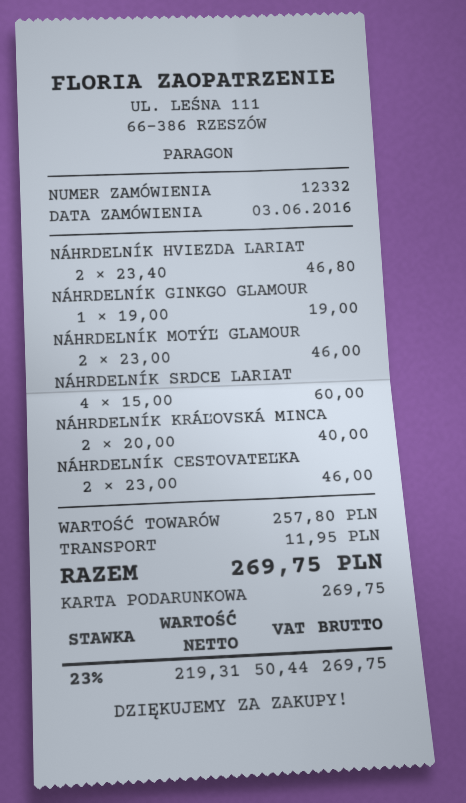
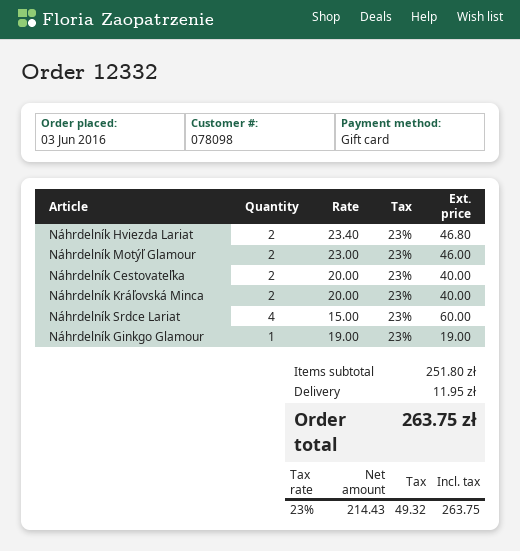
NÁHRDELNÍK CESTOVATEĽKA: 2 x 23.00 = 46.00 -> 2 x 20.00 = 40.00
subtotal: 257.80 -> 251.80
net: 219.31 -> 214.43
tax: 23% = 50.44 -> 23% = 49.32
total: 269.75 -> 263.75

